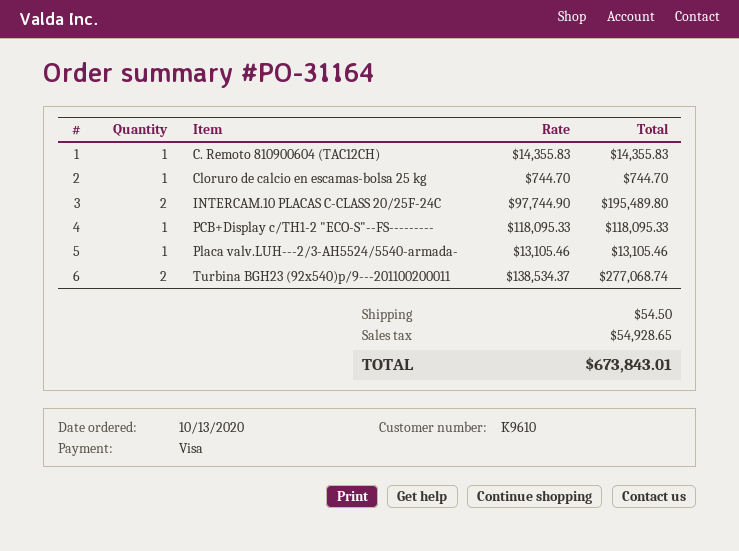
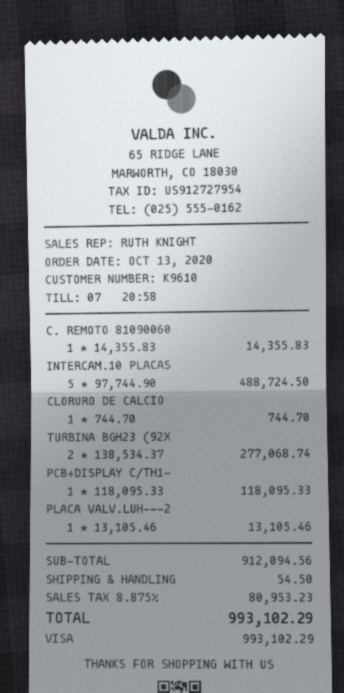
INTERCAM.10 PLACAS C-CLASS 20/25F-24C: 2 x 97744.90 = 195489.80 -> 5 x 97744.90 = 488724.50
tax: 54928.65 -> 80953.23
total: 673843.01 -> 993102.29

